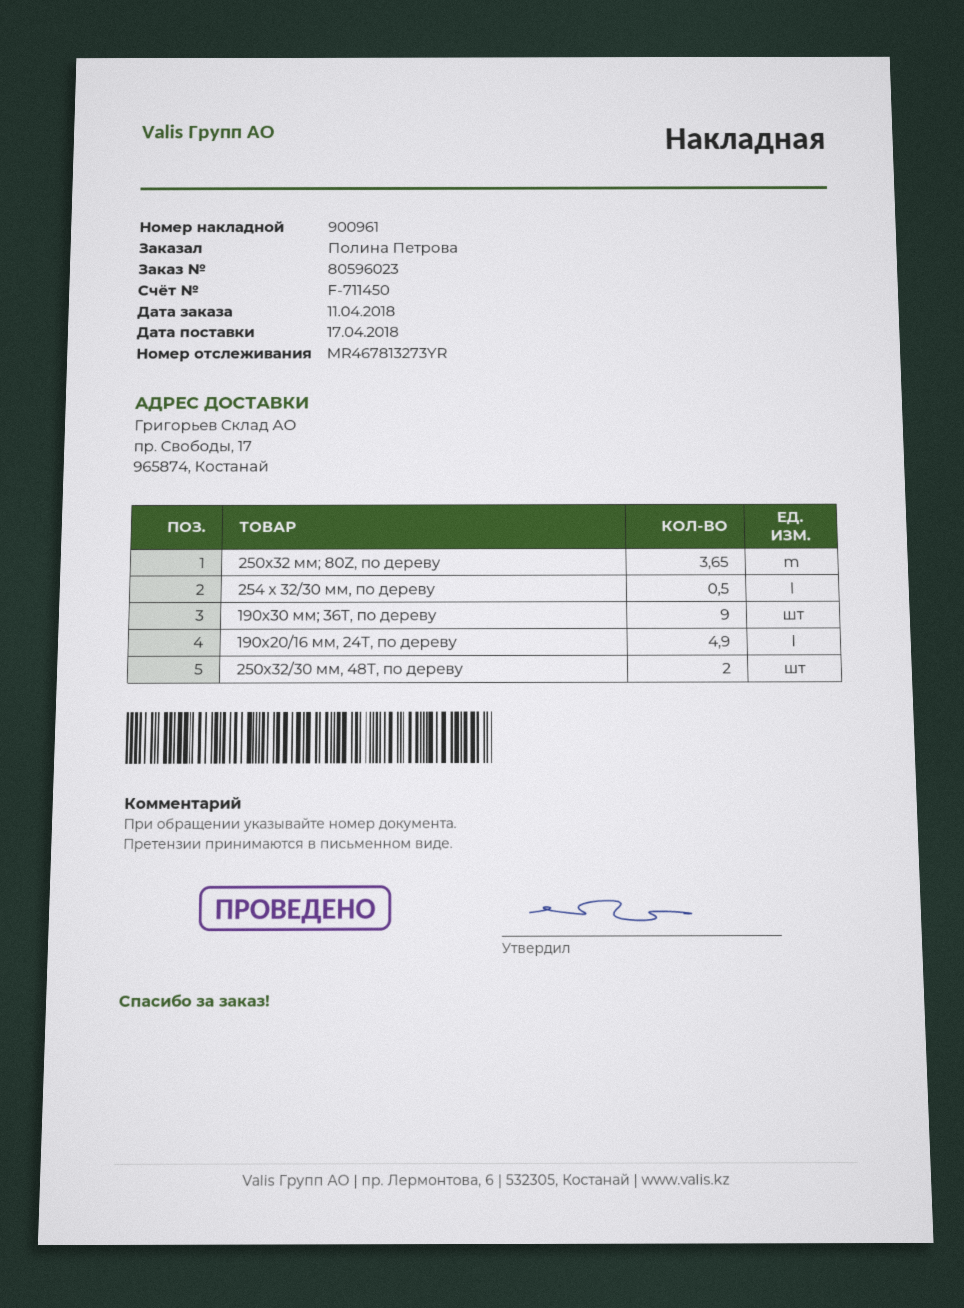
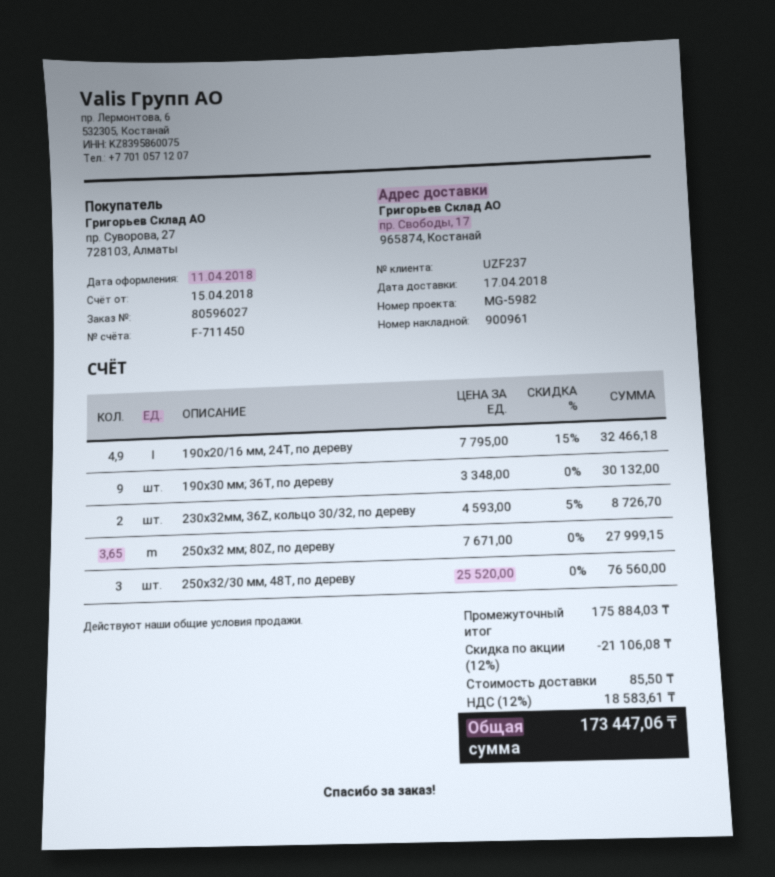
order number: 80596023 -> 80596027
254 x 32/30 мм, по дереву: 0.5 -> none
250x32/30 мм, 48Т, по дереву: 2 -> 3
230х32мм, 36Z, кольцо 30/32, по дереву: none -> 2

